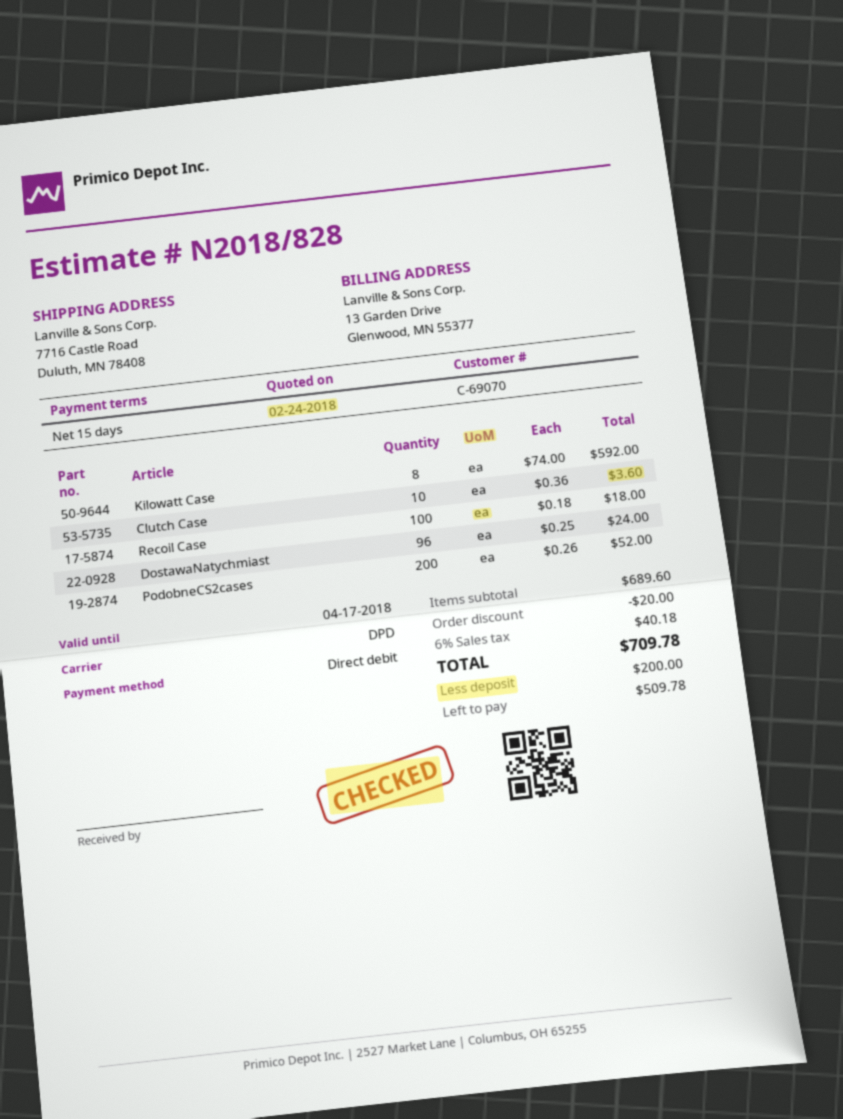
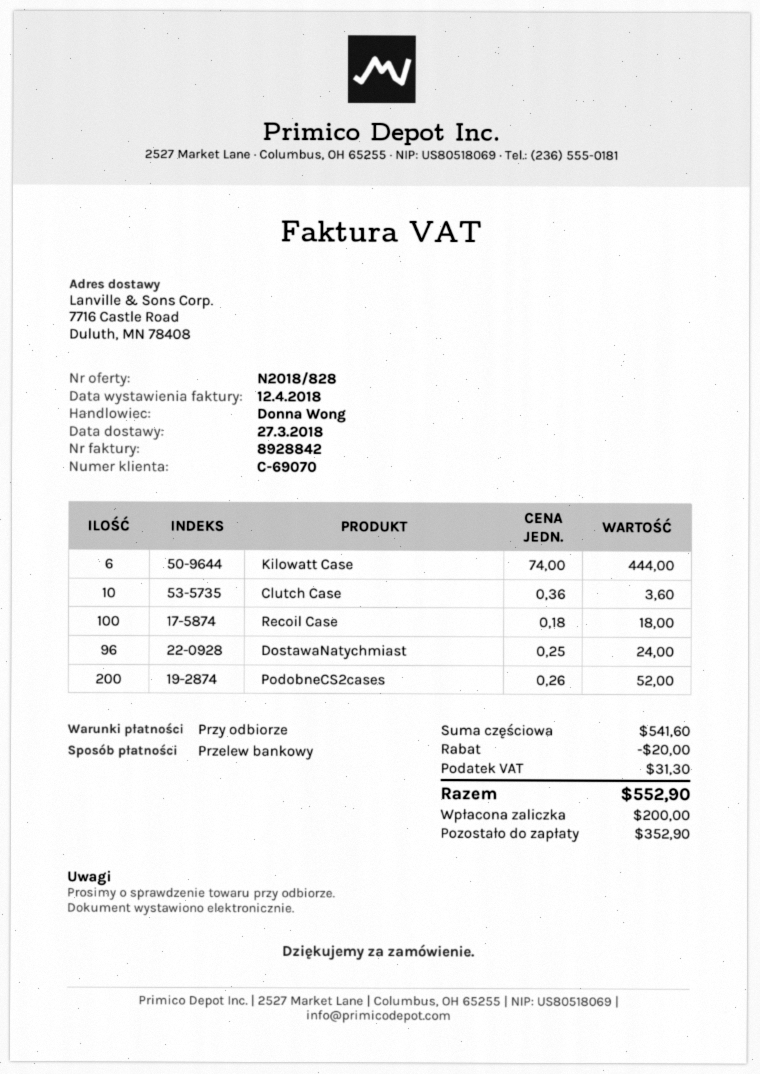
payment terms: 15 days -> on receipt
payment method: direct debit -> bank transfer
Kilowatt Case: 8 x 74.00 = 592.00 -> 6 x 74.00 = 444.00
subtotal: 689.60 -> 541.60
tax: 40.18 -> 31.30
total: 709.78 -> 552.90
balance: 509.78 -> 352.90

